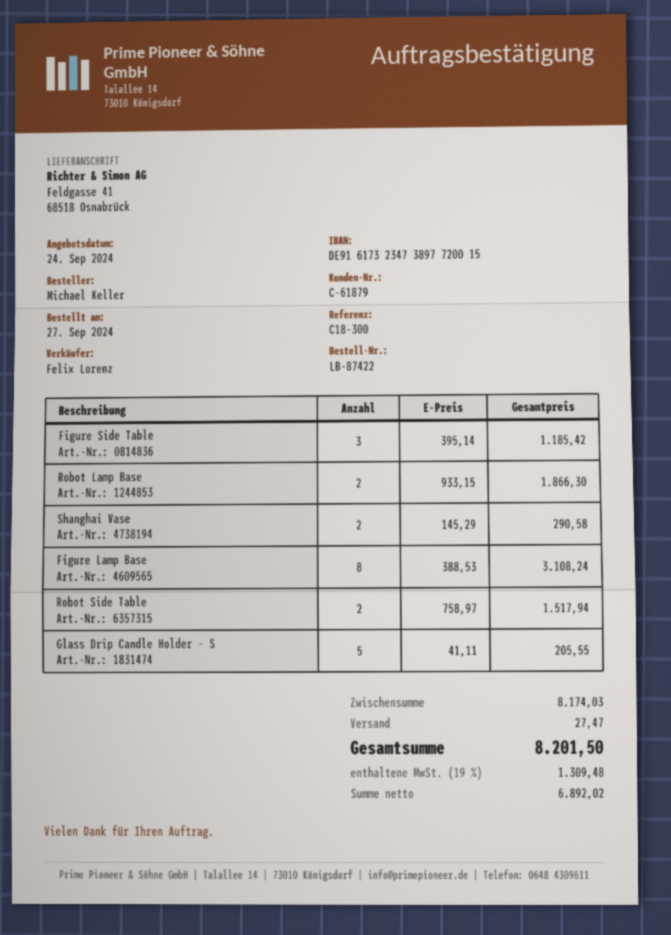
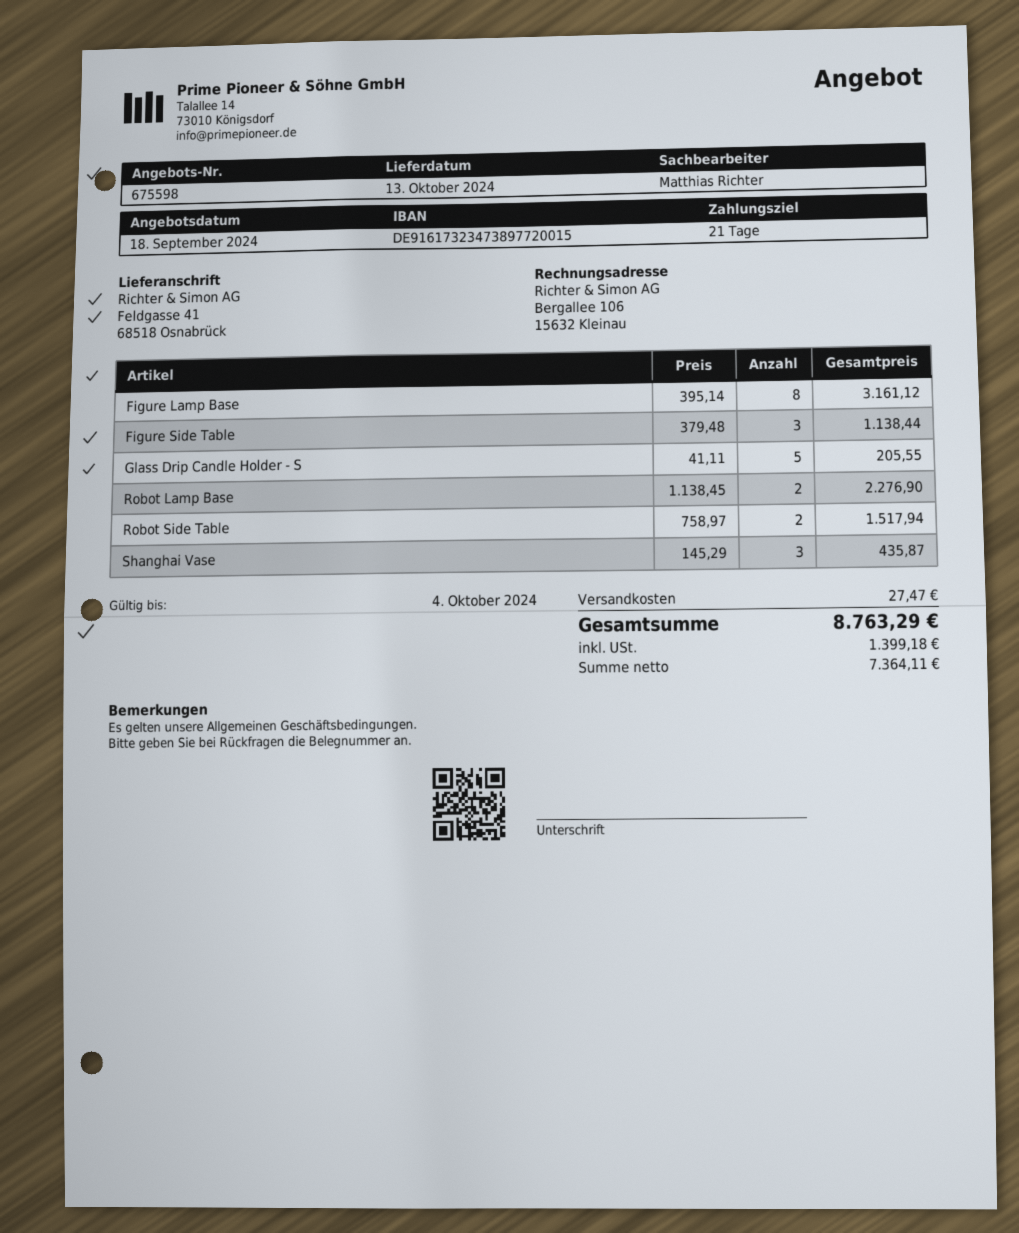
quote date: 2024-09-24 -> 2024-09-18
sales rep: Felix Lorenz -> Matthias Richter
Figure Side Table: 3 x 395.14 = 1185.42 -> 3 x 379.48 = 1138.44
Robot Lamp Base: 2 x 933.15 = 1866.30 -> 2 x 1138.45 = 2276.90
Shanghai Vase: 2 x 145.29 = 290.58 -> 3 x 145.29 = 435.87
Figure Lamp Base: 8 x 388.53 = 3108.24 -> 8 x 395.14 = 3161.12
net: 6892.02 -> 7364.11
tax: 1309.48 -> 1399.18
total: 8201.50 -> 8763.29

